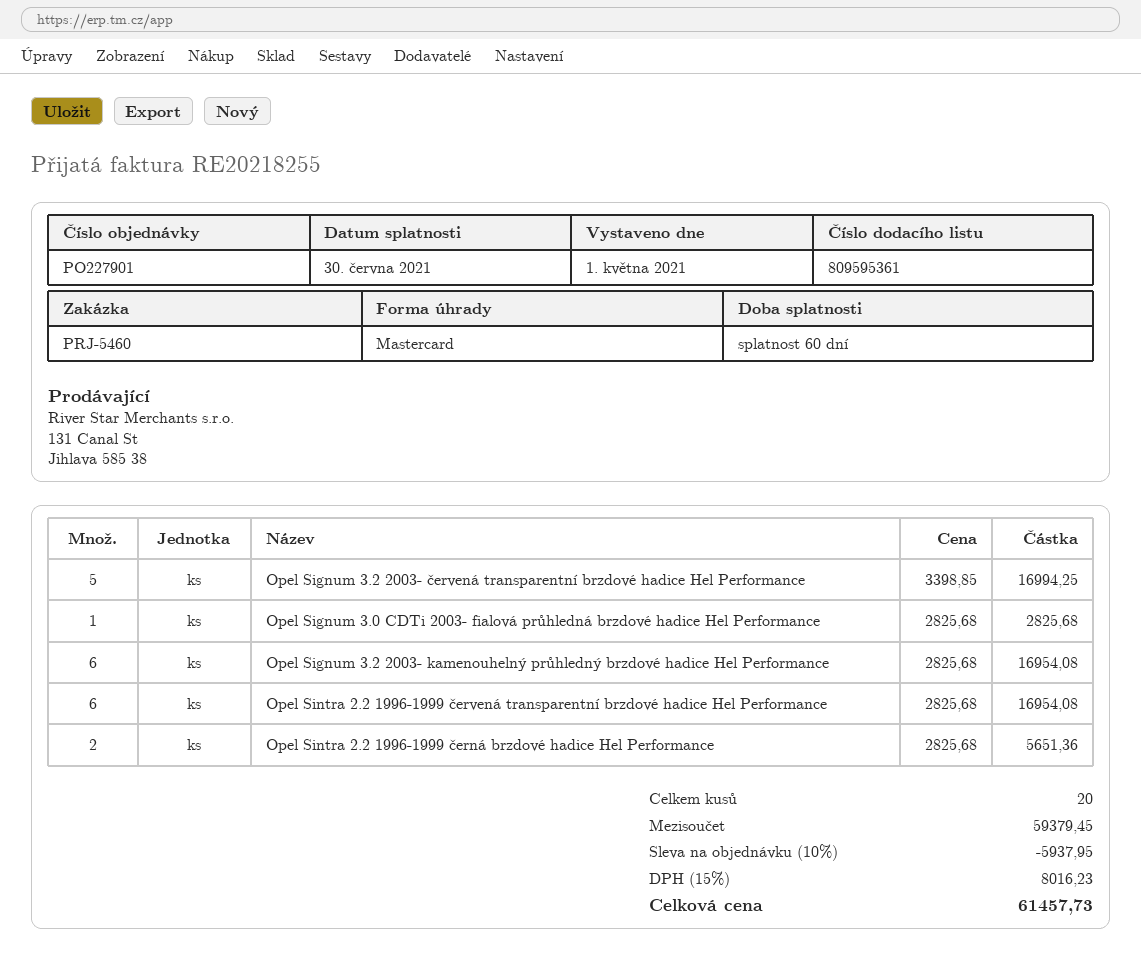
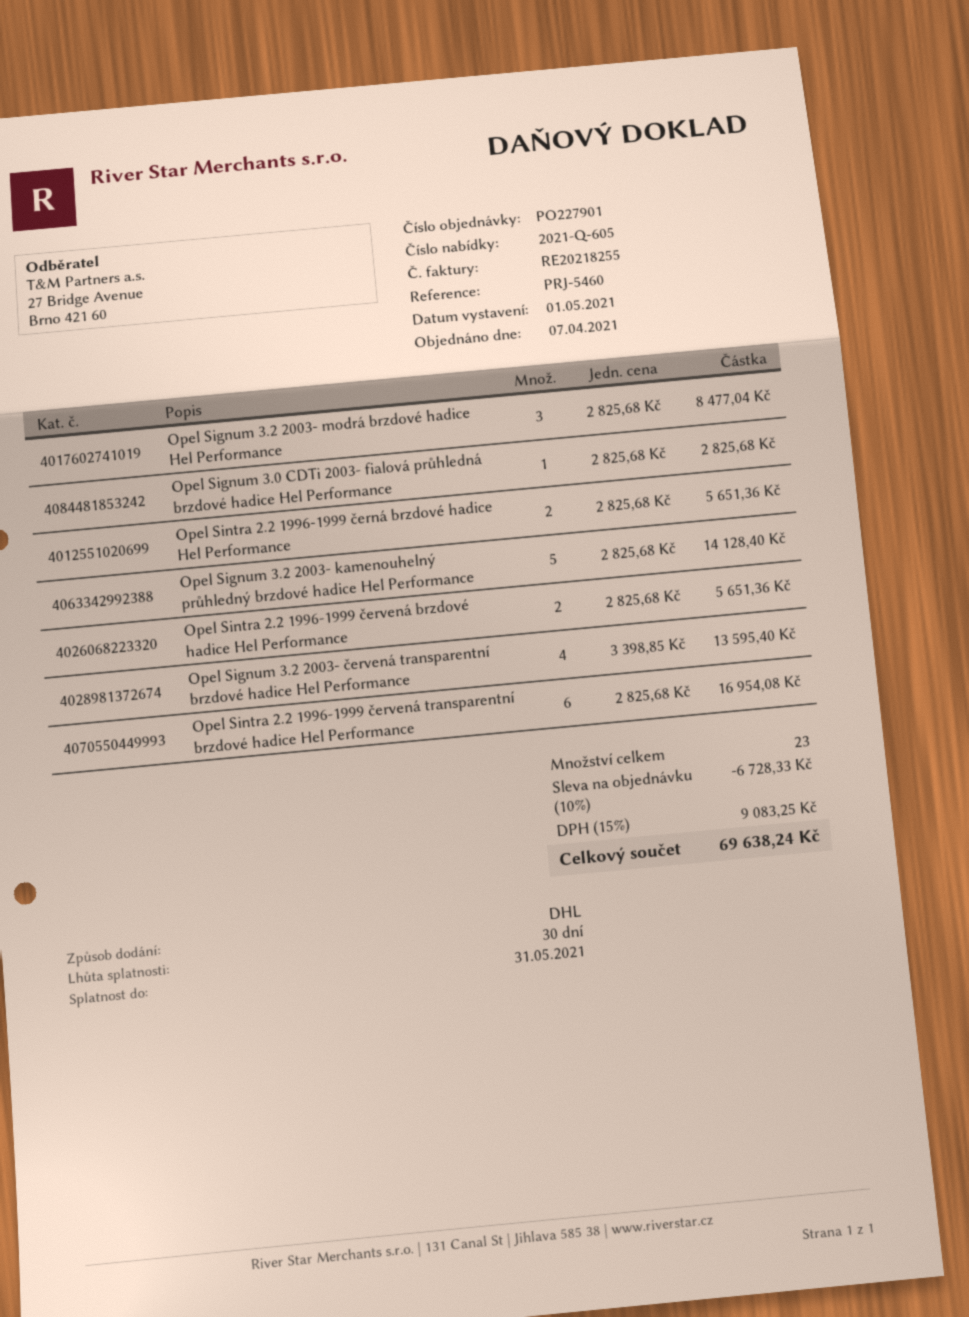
payment terms: 60 days -> 30 days
due date: 2021-06-30 -> 2021-05-31
Opel Signum 3.2 2003- červená transparentní brzdové hadice Hel Performance: 5 x 3398.85 = 16994.25 -> 4 x 3398.85 = 13595.40
Opel Signum 3.2 2003- kamenouhelný průhledný brzdové hadice Hel Performance: 6 x 2825.68 = 16954.08 -> 5 x 2825.68 = 14128.40
Opel Signum 3.2 2003- modrá brzdové hadice Hel Performance: none -> 3 x 2825.68 = 8477.04
Opel Sintra 2.2 1996-1999 červená brzdové hadice Hel Performance: none -> 2 x 2825.68 = 5651.36
total quantity: 20 -> 23
discount: 10% = 5937.95 -> 10% = 6728.33
tax: 15% = 8016.23 -> 15% = 9083.25
total: 61457.73 -> 69638.24

